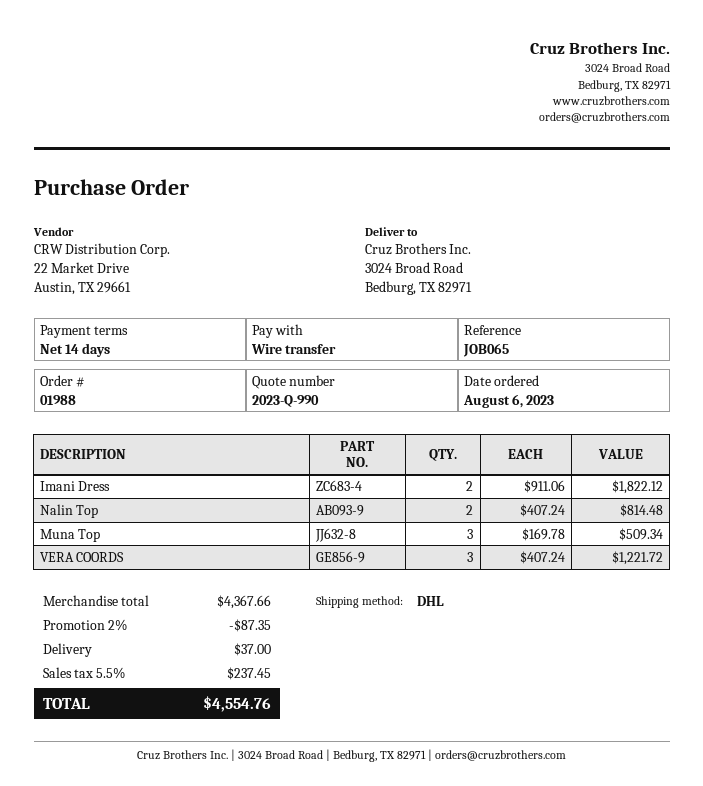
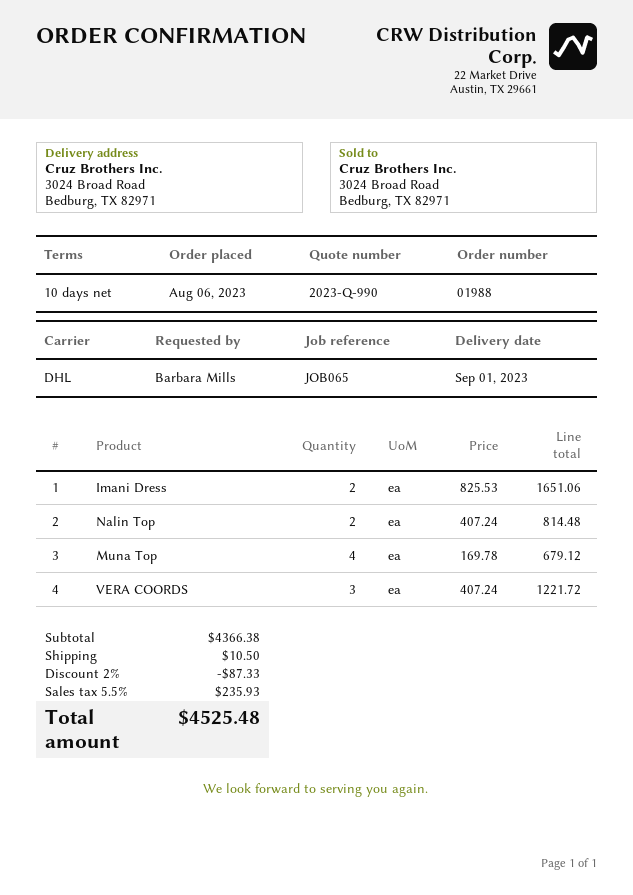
payment terms: 14 days -> 10 days
Imani Dress: 2 x 911.06 = 1822.12 -> 2 x 825.53 = 1651.06
Muna Top: 3 x 169.78 = 509.34 -> 4 x 169.78 = 679.12
subtotal: 4367.66 -> 4366.38
discount: 2% = 87.35 -> 2% = 87.33
shipping: 37.00 -> 10.50
tax: 5.5% = 237.45 -> 5.5% = 235.93
total: 4554.76 -> 4525.48

